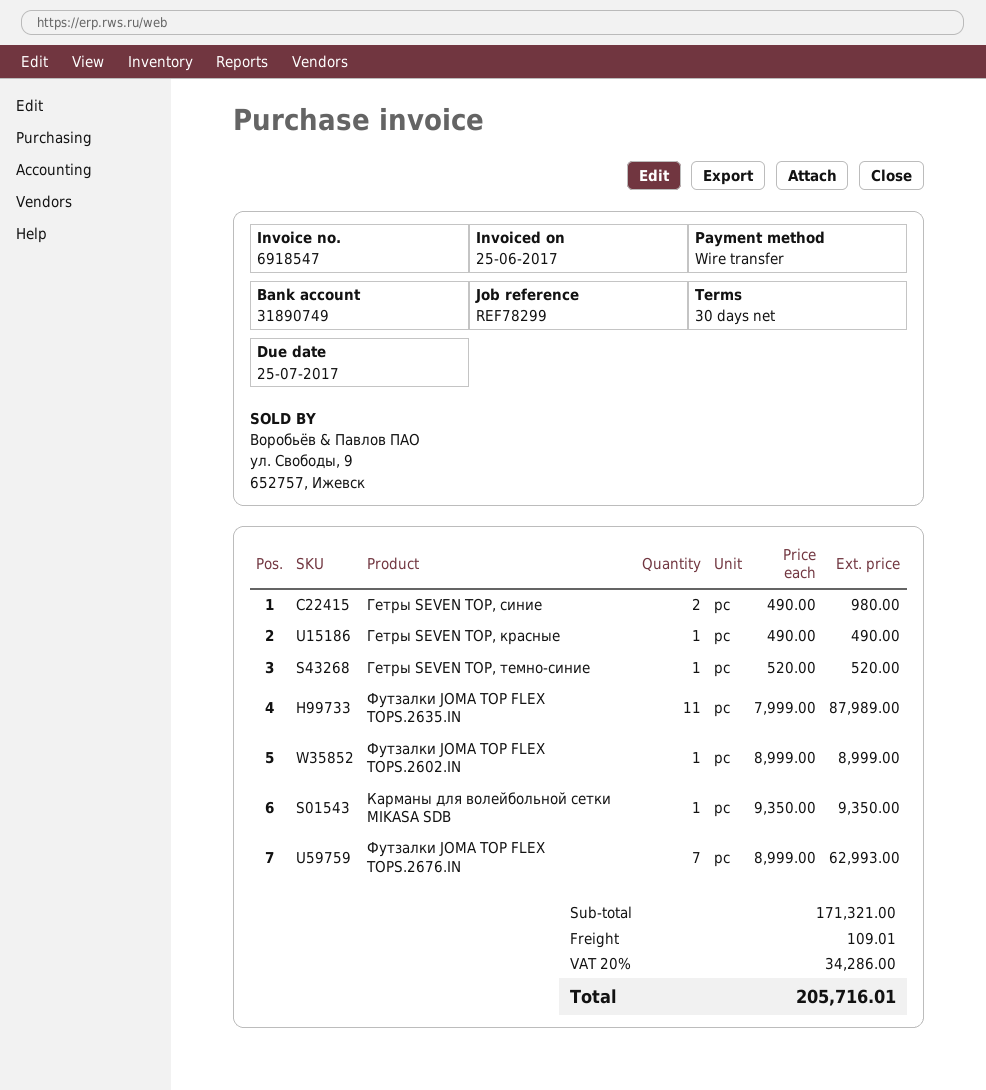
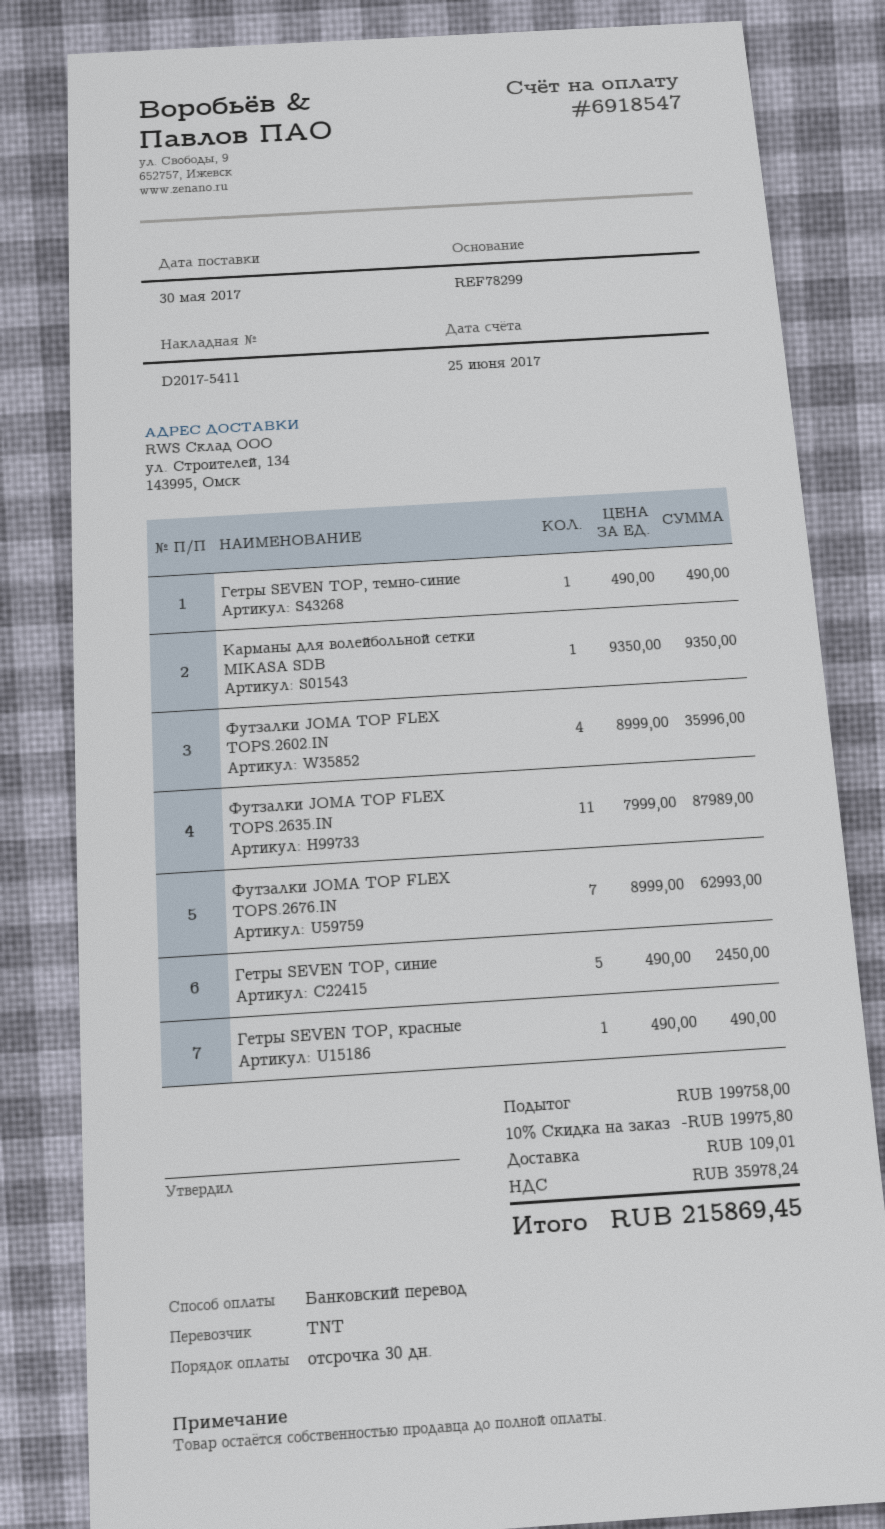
Гетры SEVEN TOP, синие: 2 x 490.00 = 980.00 -> 5 x 490.00 = 2450.00
Гетры SEVEN TOP, темно-синие: 1 x 520.00 = 520.00 -> 1 x 490.00 = 490.00
Футзалки JOMA TOP FLEX TOPS.2602.IN: 1 x 8999.00 = 8999.00 -> 4 x 8999.00 = 35996.00
subtotal: 171321.00 -> 199758.00
discount: none -> 10% = 19975.80
tax: 34286.00 -> 35978.24
total: 205716.01 -> 215869.45

